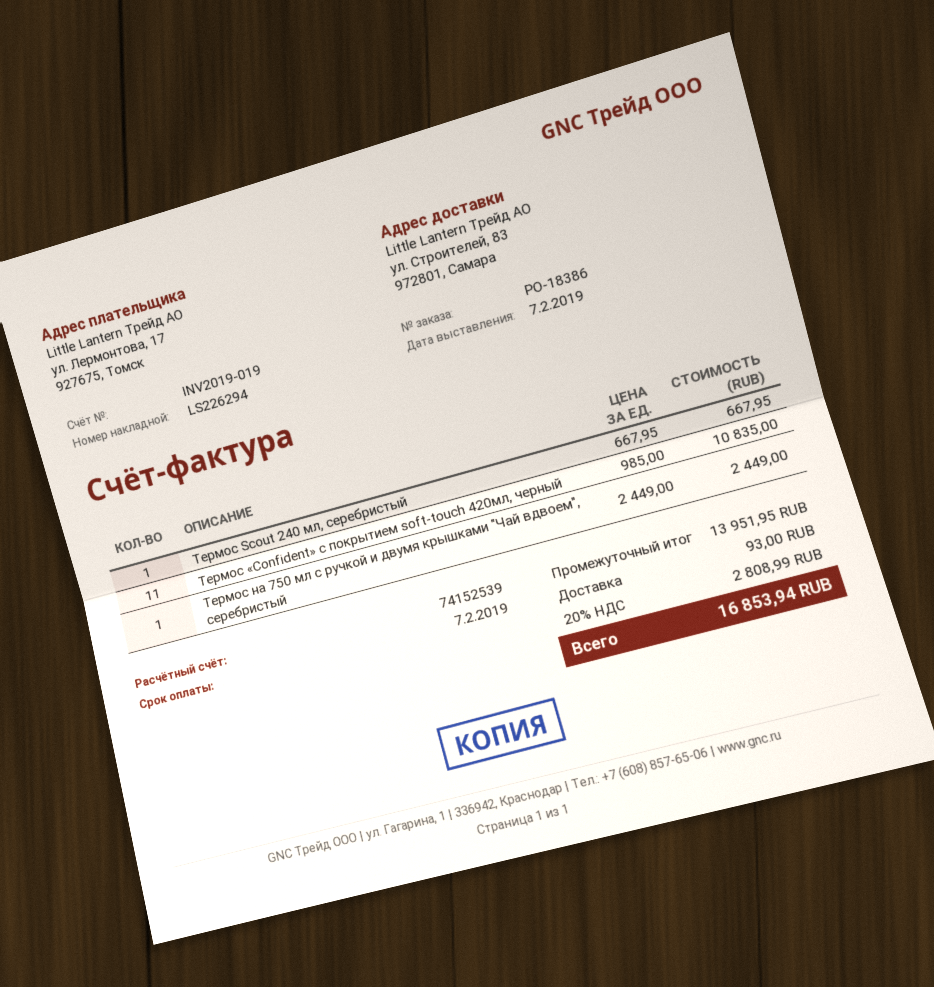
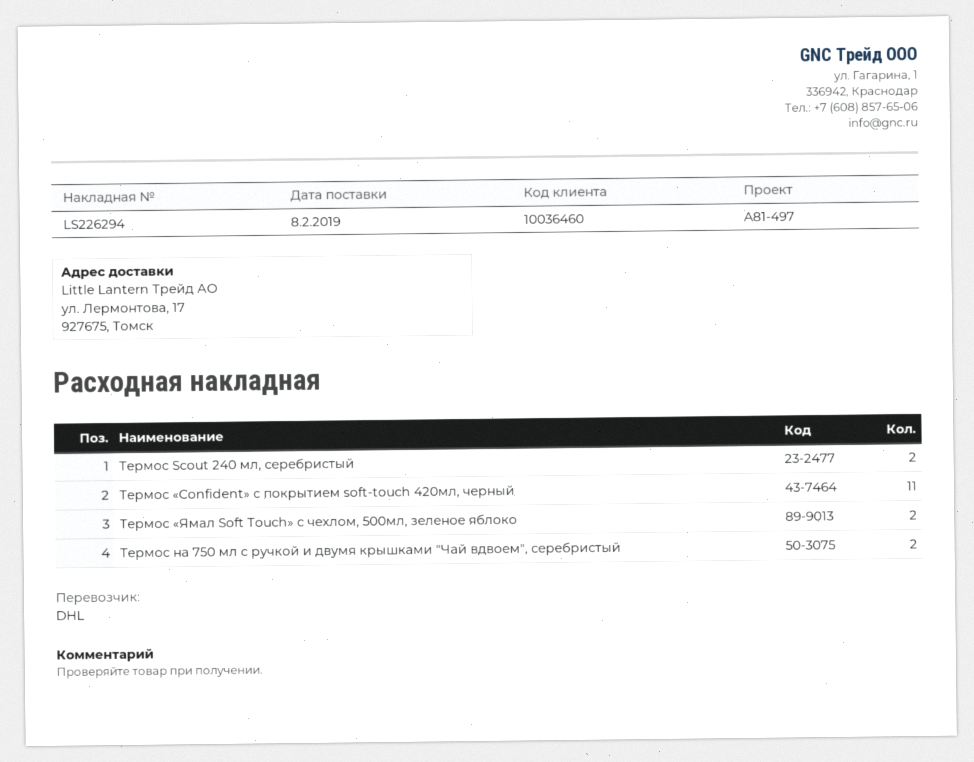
ship to: ул. Строителей, 83, 972801, Самара -> ул. Лермонтова, 17, 927675, Томск
Термос Scout 240 мл, серебристый: 1 -> 2
Термос на 750 мл с ручкой и двумя крышками "Чай вдвоем", серебристый: 1 -> 2
Термос «Ямал Soft Touch» с чехлом, 500мл, зеленое яблоко: none -> 2

